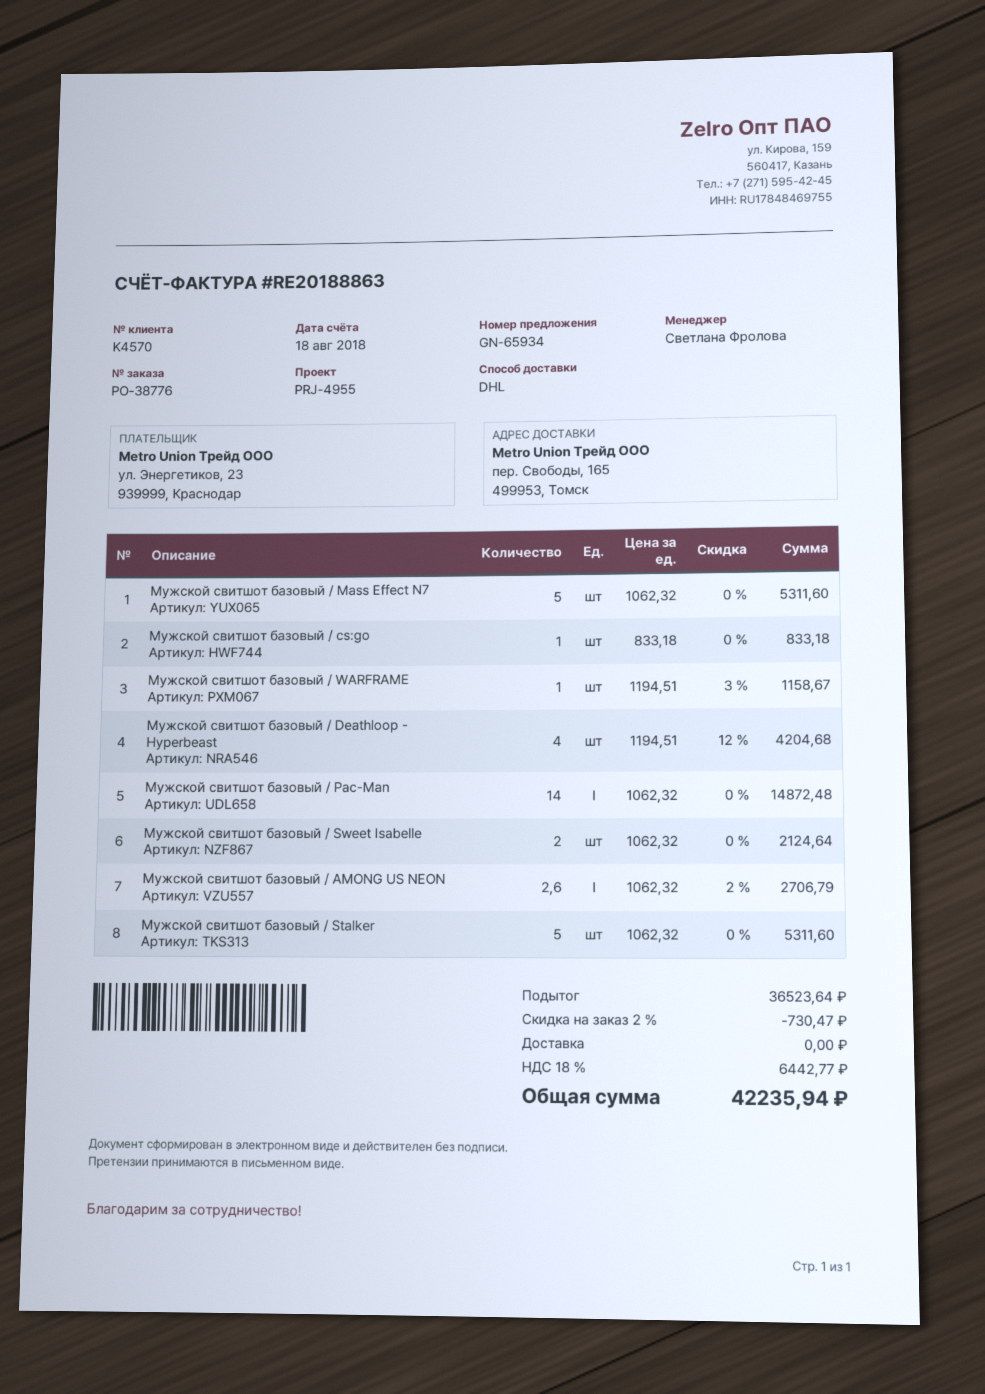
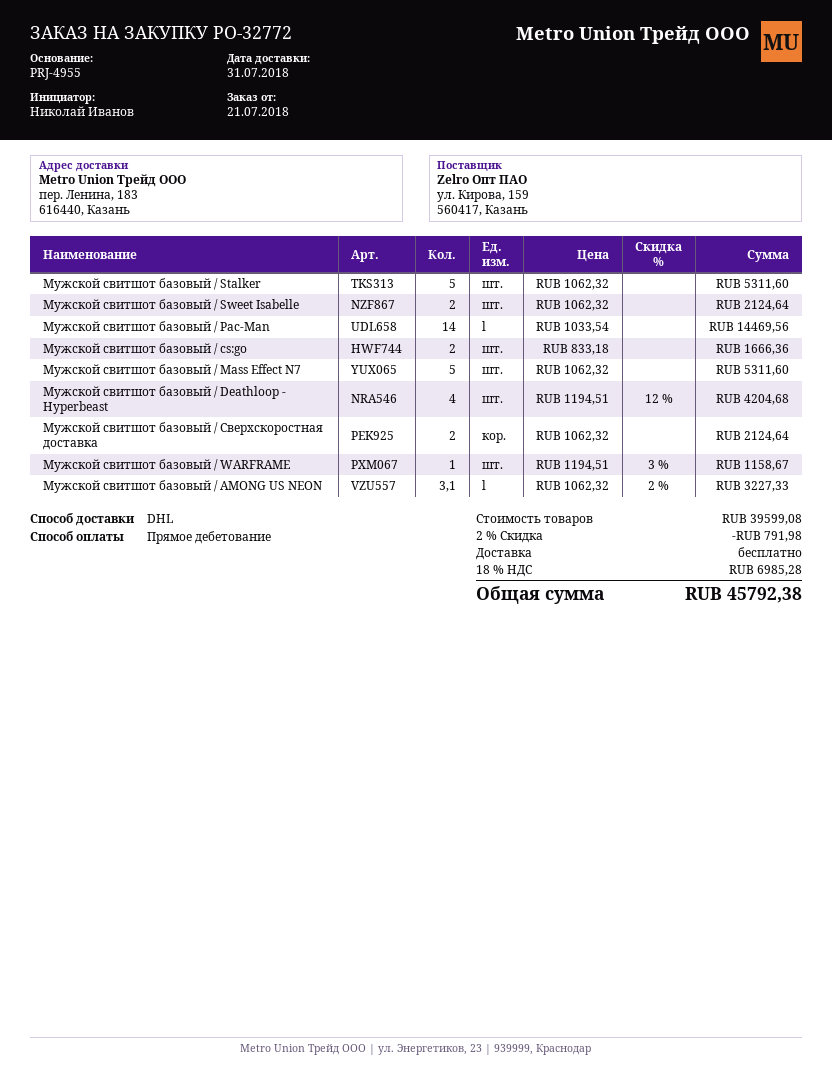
order number: PO-38776 -> PO-32772
ship to: пер. Свободы, 165, 499953, Томск -> пер. Ленина, 183, 616440, Казань
Мужской свитшот базовый / cs:go: 1 x 833.18 = 833.18 -> 2 x 833.18 = 1666.36
Мужской свитшот базовый / Pac-Man: 14 x 1062.32 = 14872.48 -> 14 x 1033.54 = 14469.56
Мужской свитшот базовый / AMONG US NEON: 2.6 x 1062.32 - 2% = 2706.79 -> 3.1 x 1062.32 - 2% = 3227.33
Мужской свитшот базовый / Сверхскоростная доставка: none -> 2 x 1062.32 = 2124.64
subtotal: 36523.64 -> 39599.08
discount: 2% = 730.47 -> 2% = 791.98
tax: 18% = 6442.77 -> 18% = 6985.28
total: 42235.94 -> 45792.38

